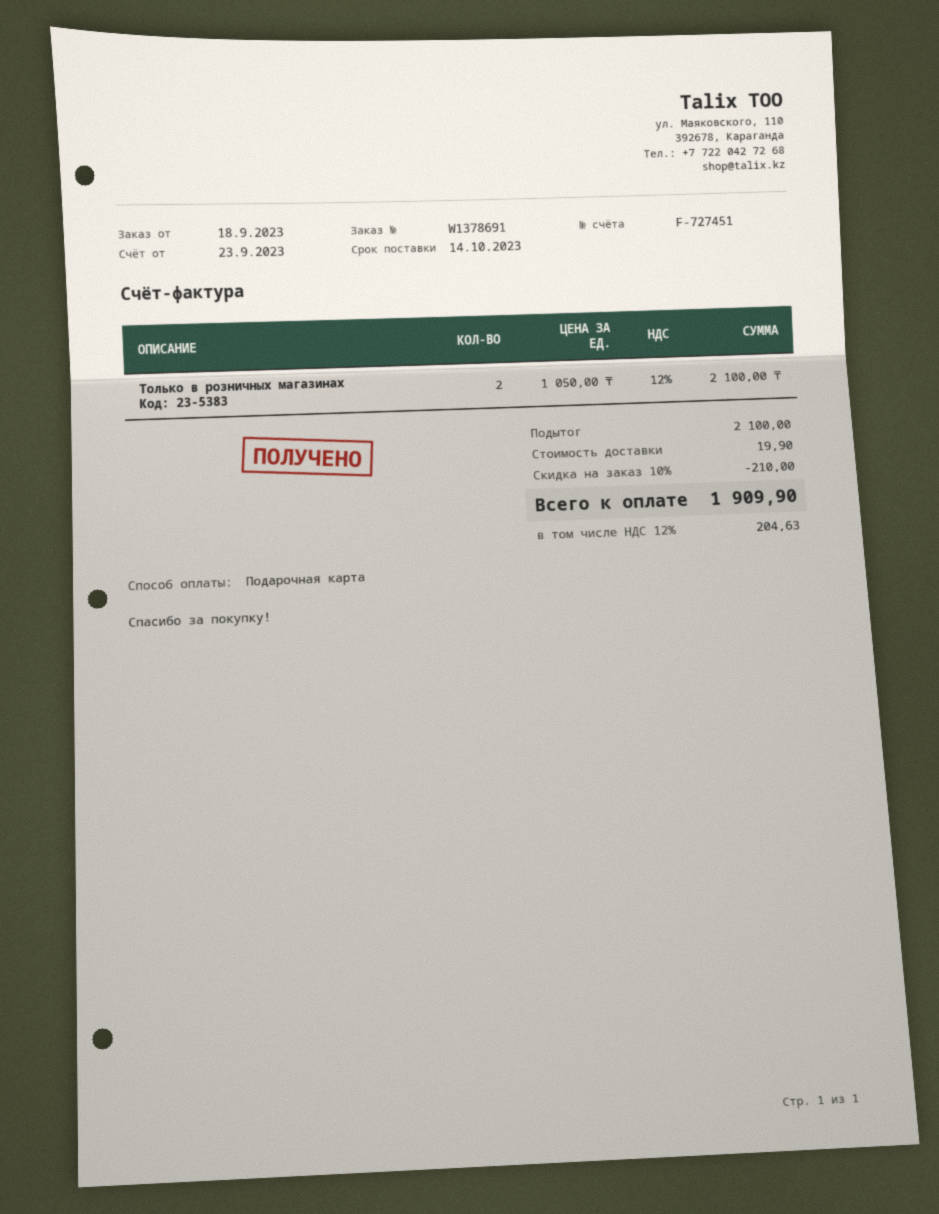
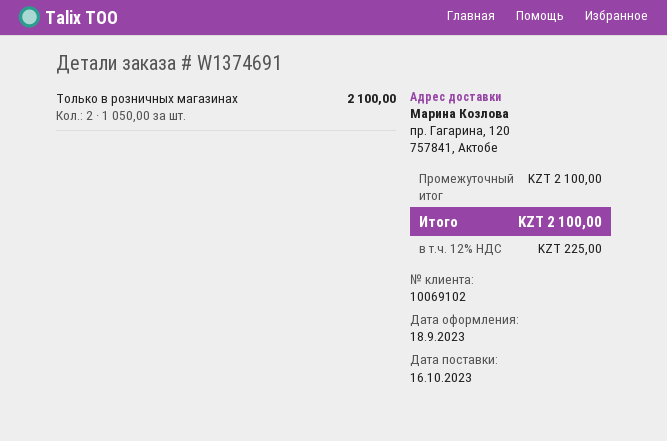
order number: W1378691 -> W1374691
delivery date: 2023-10-14 -> 2023-10-16
discount: 10% = 210.00 -> none
shipping: 19.90 -> none
tax: 12% = 204.63 -> 12% = 225.00
total: 1909.90 -> 2100.00

